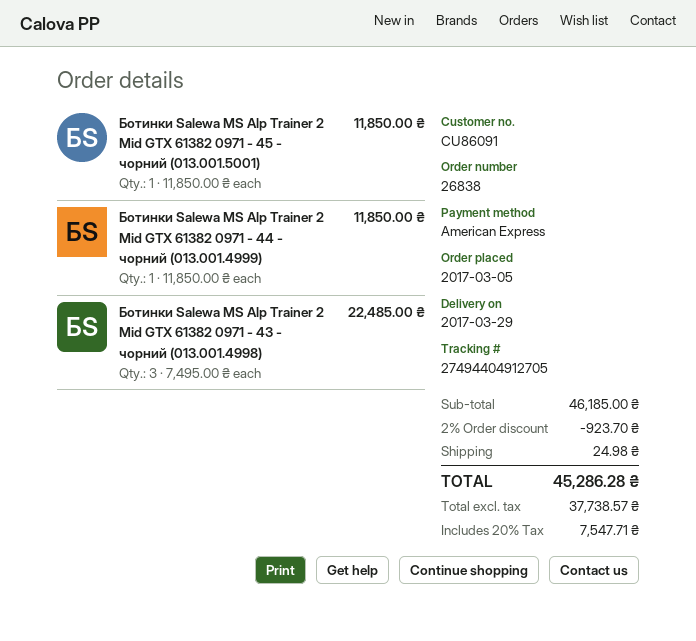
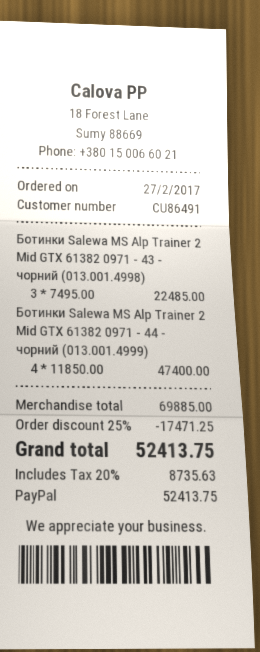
order date: 2017-03-05 -> 2017-02-27
customer number: CU86091 -> CU86491
payment method: American Express -> PayPal
Ботинки Salewa MS Alp Trainer 2 Mid GTX 61382 0971 - 45 - чорний (013.001.5001): 1 x 11850.00 = 11850.00 -> none
Ботинки Salewa MS Alp Trainer 2 Mid GTX 61382 0971 - 44 - чорний (013.001.4999): 1 x 11850.00 = 11850.00 -> 4 x 11850.00 = 47400.00
subtotal: 46185.00 -> 69885.00
discount: 2% = 923.70 -> 25% = 17471.25
shipping: 24.98 -> none
tax: 20% = 7547.71 -> 20% = 8735.63
total: 45286.28 -> 52413.75

